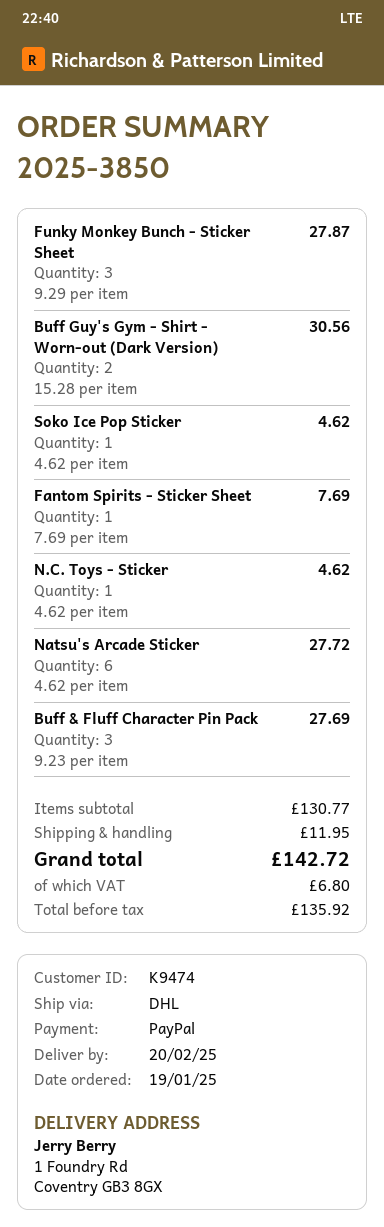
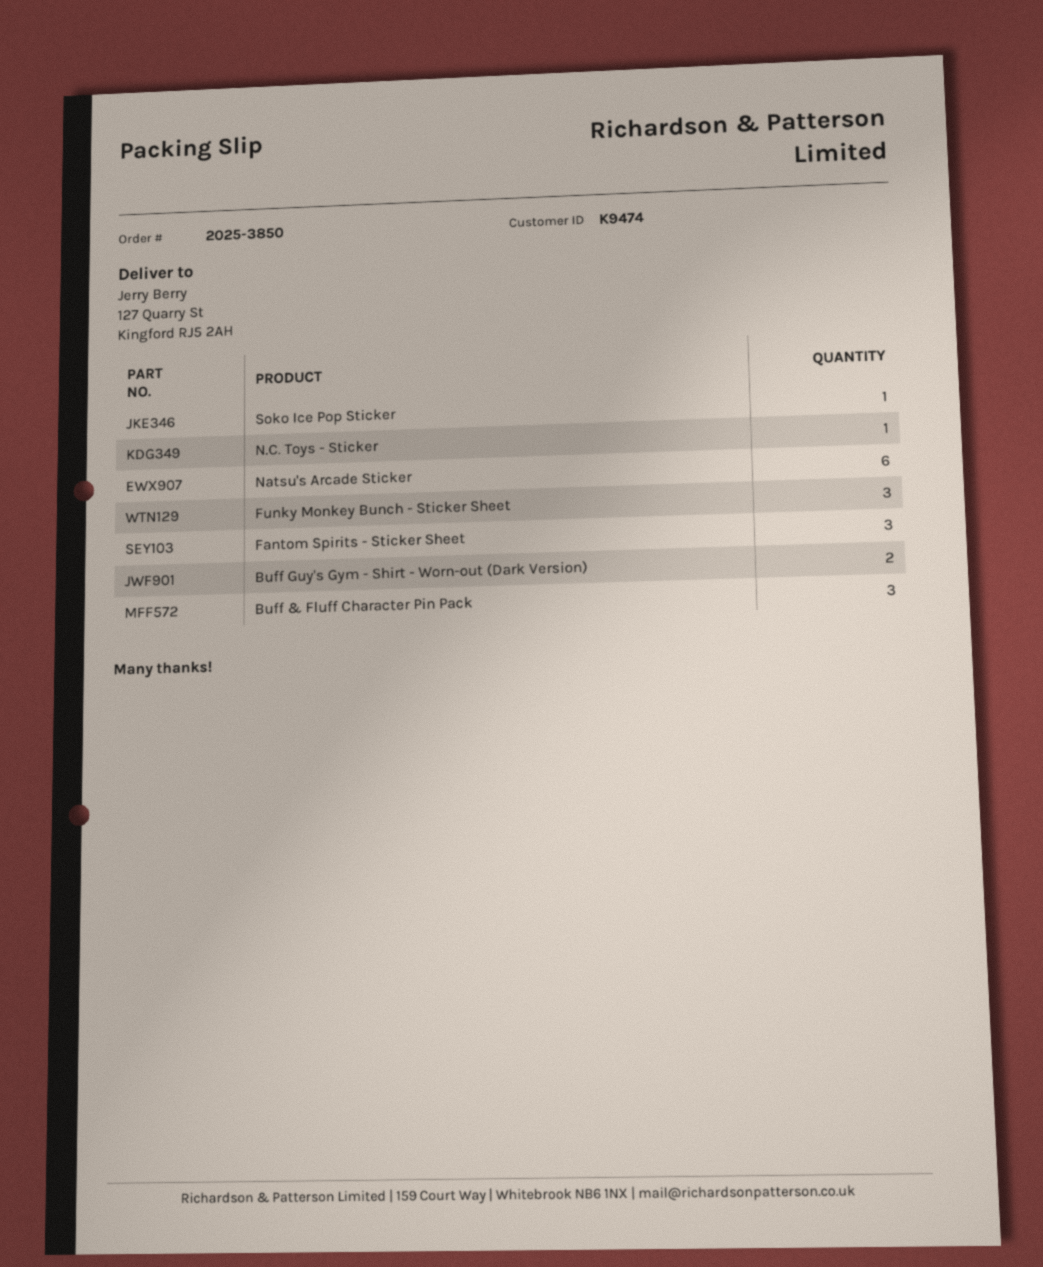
ship to: 1 Foundry Rd, Coventry GB3 8GX -> 127 Quarry St, Kingford RJ5 2AH
Fantom Spirits - Sticker Sheet: 1 -> 3

